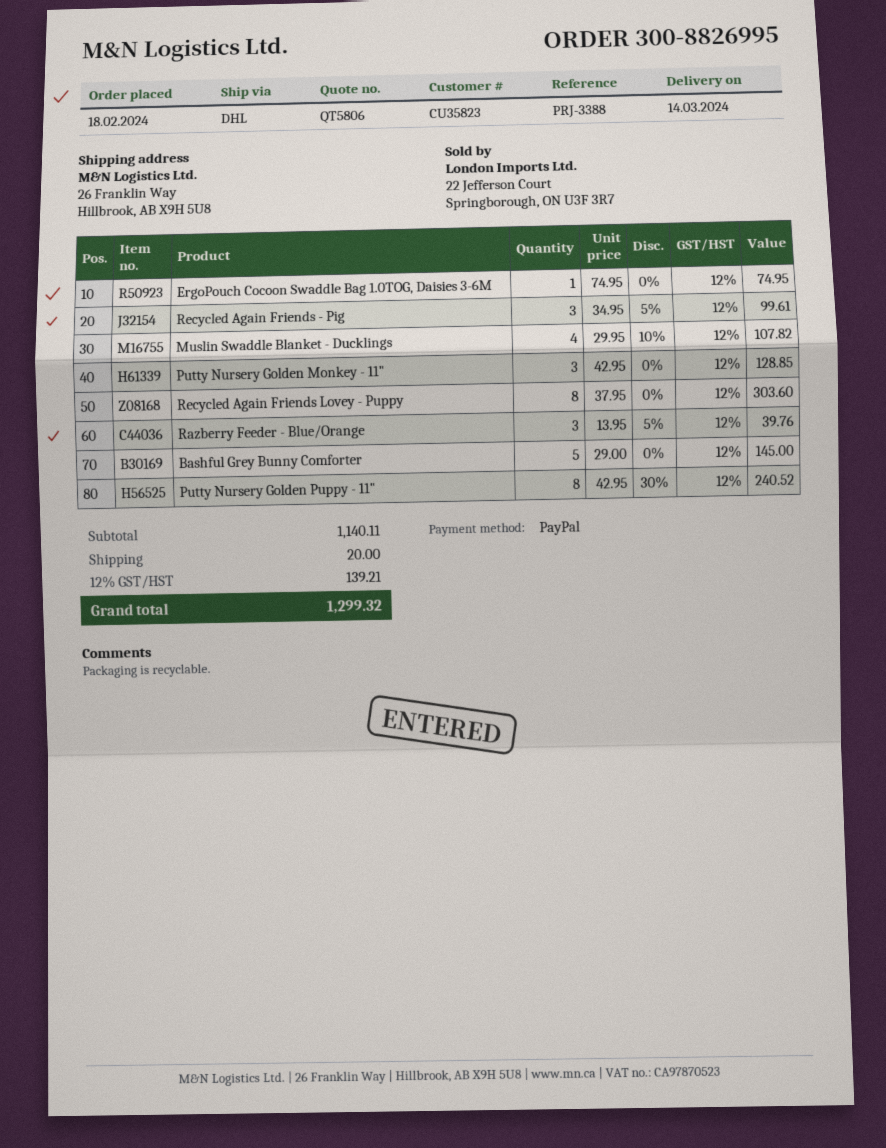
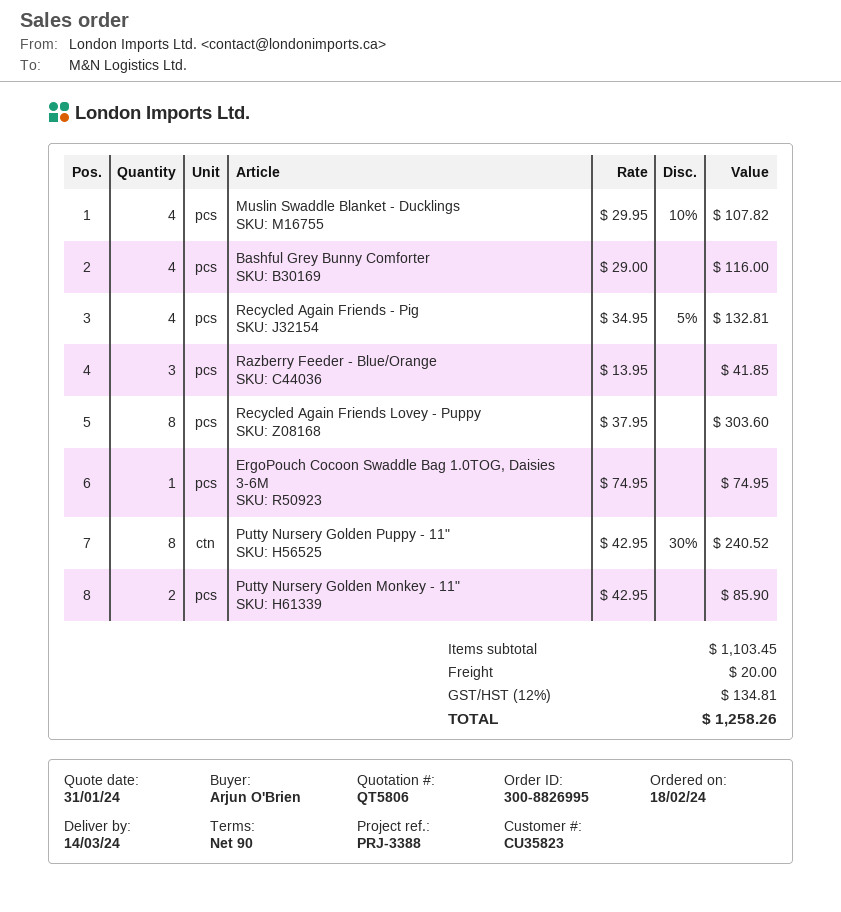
Recycled Again Friends - Pig: 3 x 34.95 - 5% = 99.61 -> 4 x 34.95 - 5% = 132.81
Putty Nursery Golden Monkey - 11": 3 x 42.95 = 128.85 -> 2 x 42.95 = 85.90
Razberry Feeder - Blue/Orange: 3 x 13.95 - 5% = 39.76 -> 3 x 13.95 = 41.85
Bashful Grey Bunny Comforter: 5 x 29.00 = 145.00 -> 4 x 29.00 = 116.00
subtotal: 1140.11 -> 1103.45
tax: 12% = 139.21 -> 12% = 134.81
total: 1299.32 -> 1258.26

